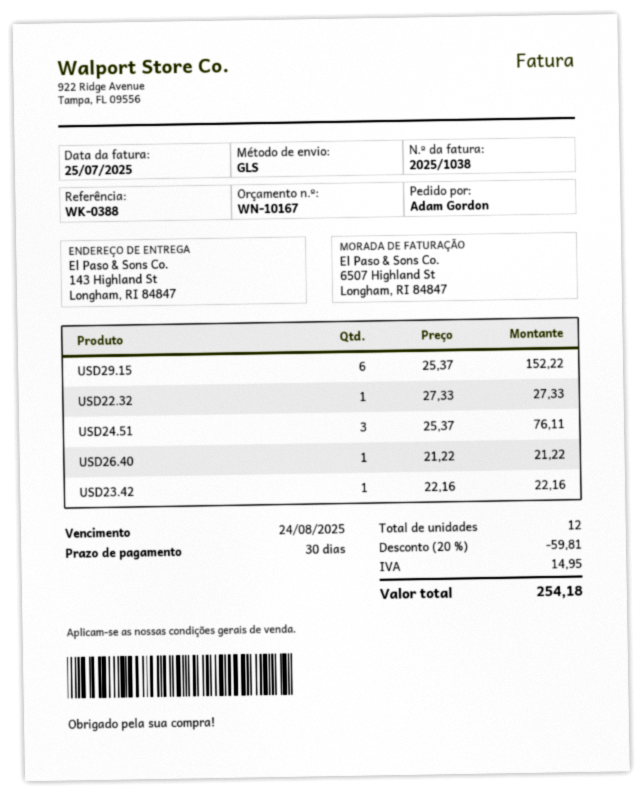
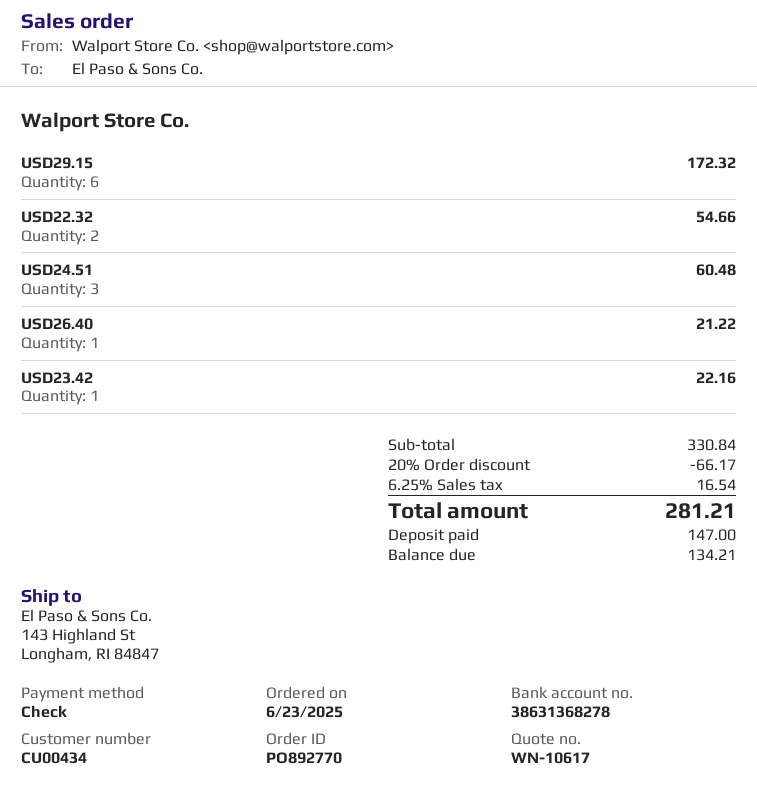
quote number: WN-10167 -> WN-10617
USD29.15: 6 for 152.22 -> 6 for 172.32
USD22.32: 1 for 27.33 -> 2 for 54.66
USD24.51: 3 for 76.11 -> 3 for 60.48
discount: 20% = 59.81 -> 20% = 66.17
tax: 14.95 -> 16.54
total: 254.18 -> 281.21

